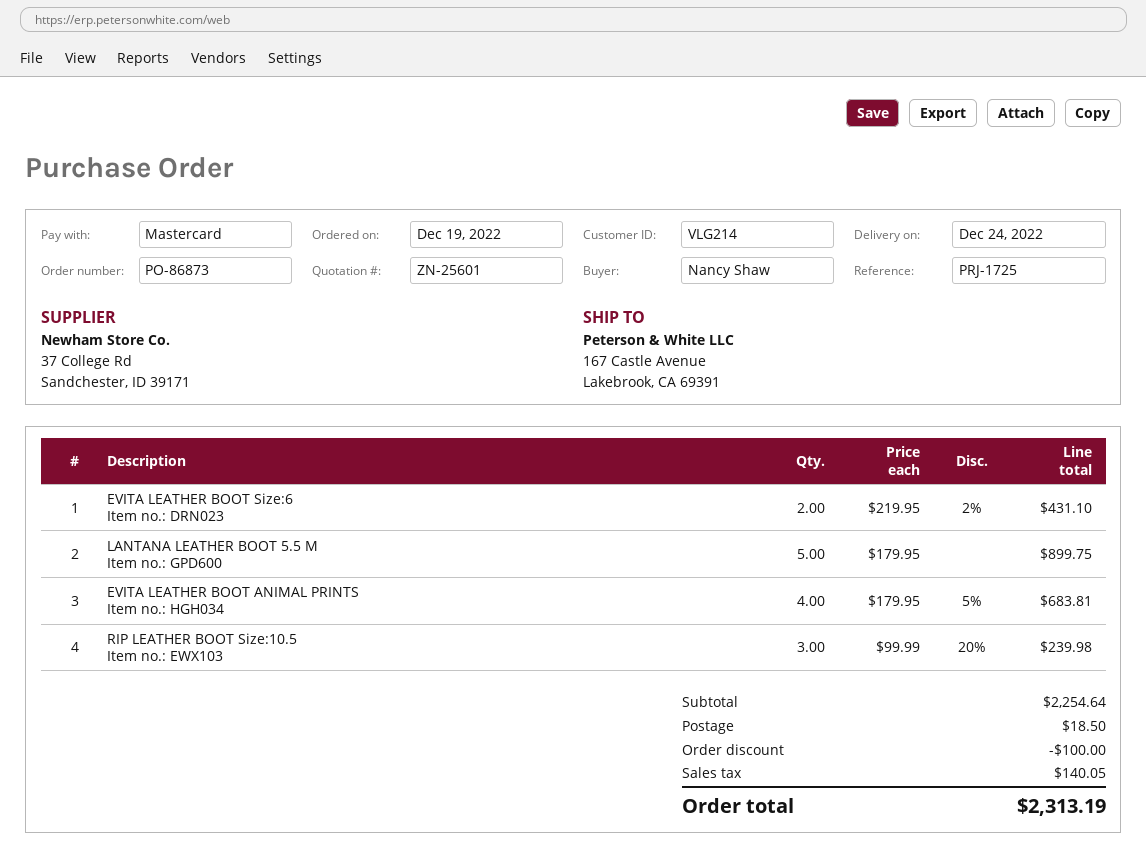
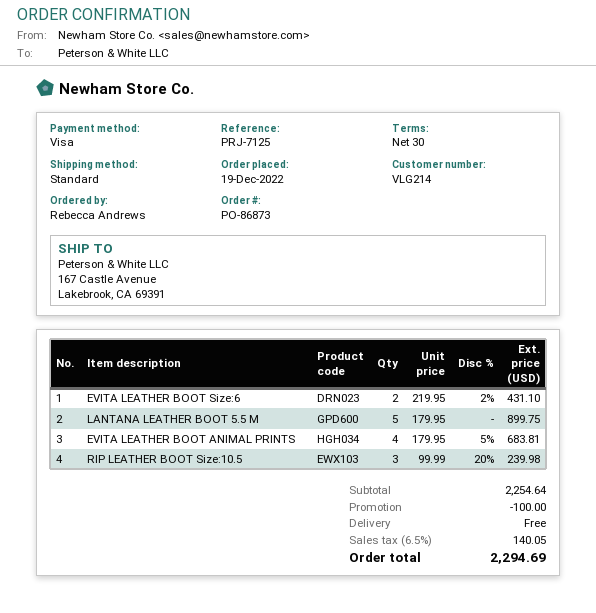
reference: PRJ-1725 -> PRJ-7125
ordered by: Nancy Shaw -> Rebecca Andrews
payment method: Mastercard -> Visa
shipping: 18.50 -> 0.00
total: 2313.19 -> 2294.69

